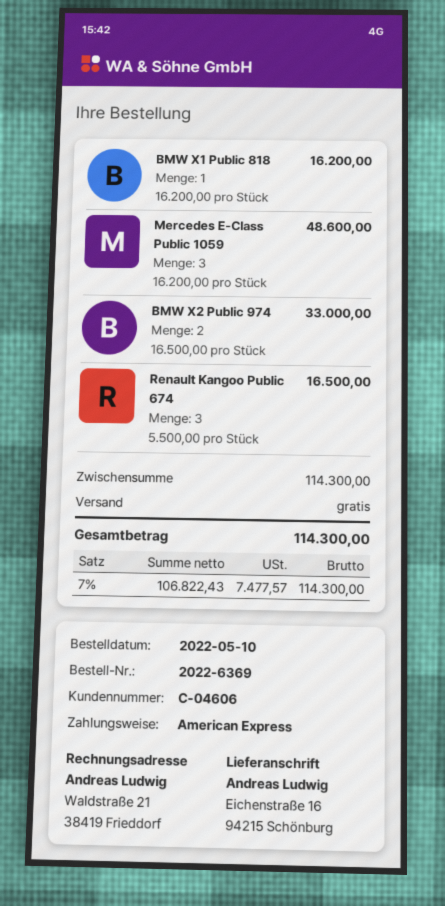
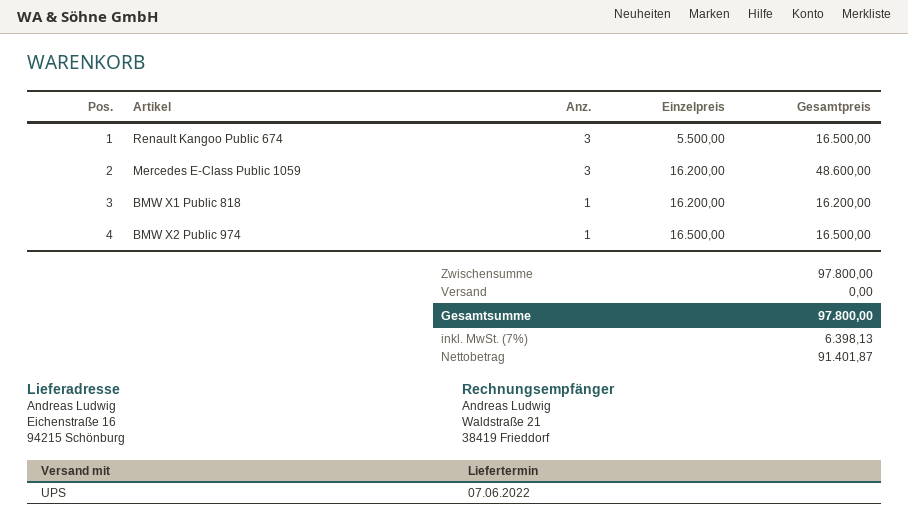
BMW X2 Public 974: 2 x 16500.00 = 33000.00 -> 1 x 16500.00 = 16500.00
subtotal: 114300.00 -> 97800.00
net: 106822.43 -> 91401.87
tax: 7% = 7477.57 -> 7% = 6398.13
total: 114300.00 -> 97800.00

